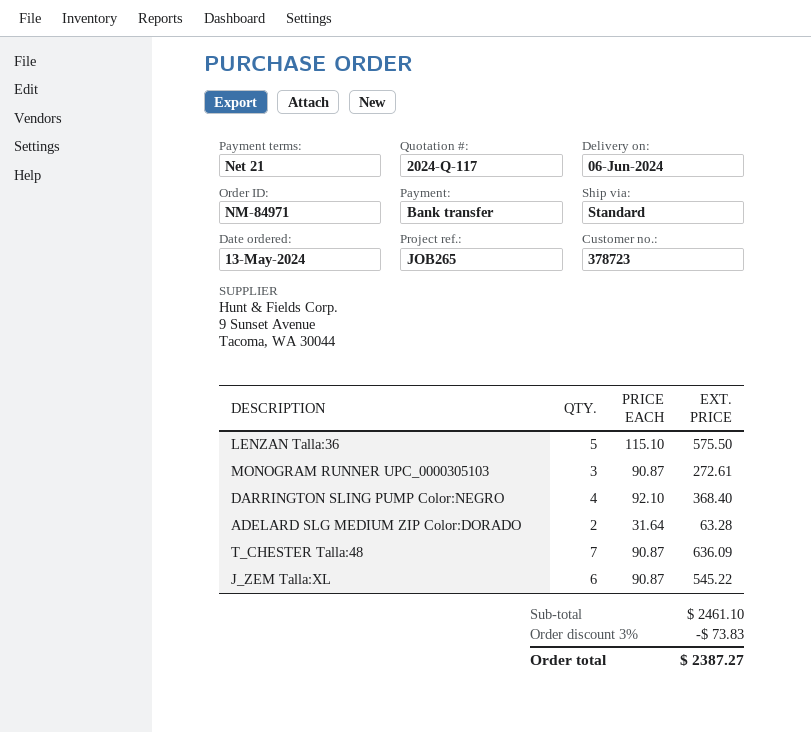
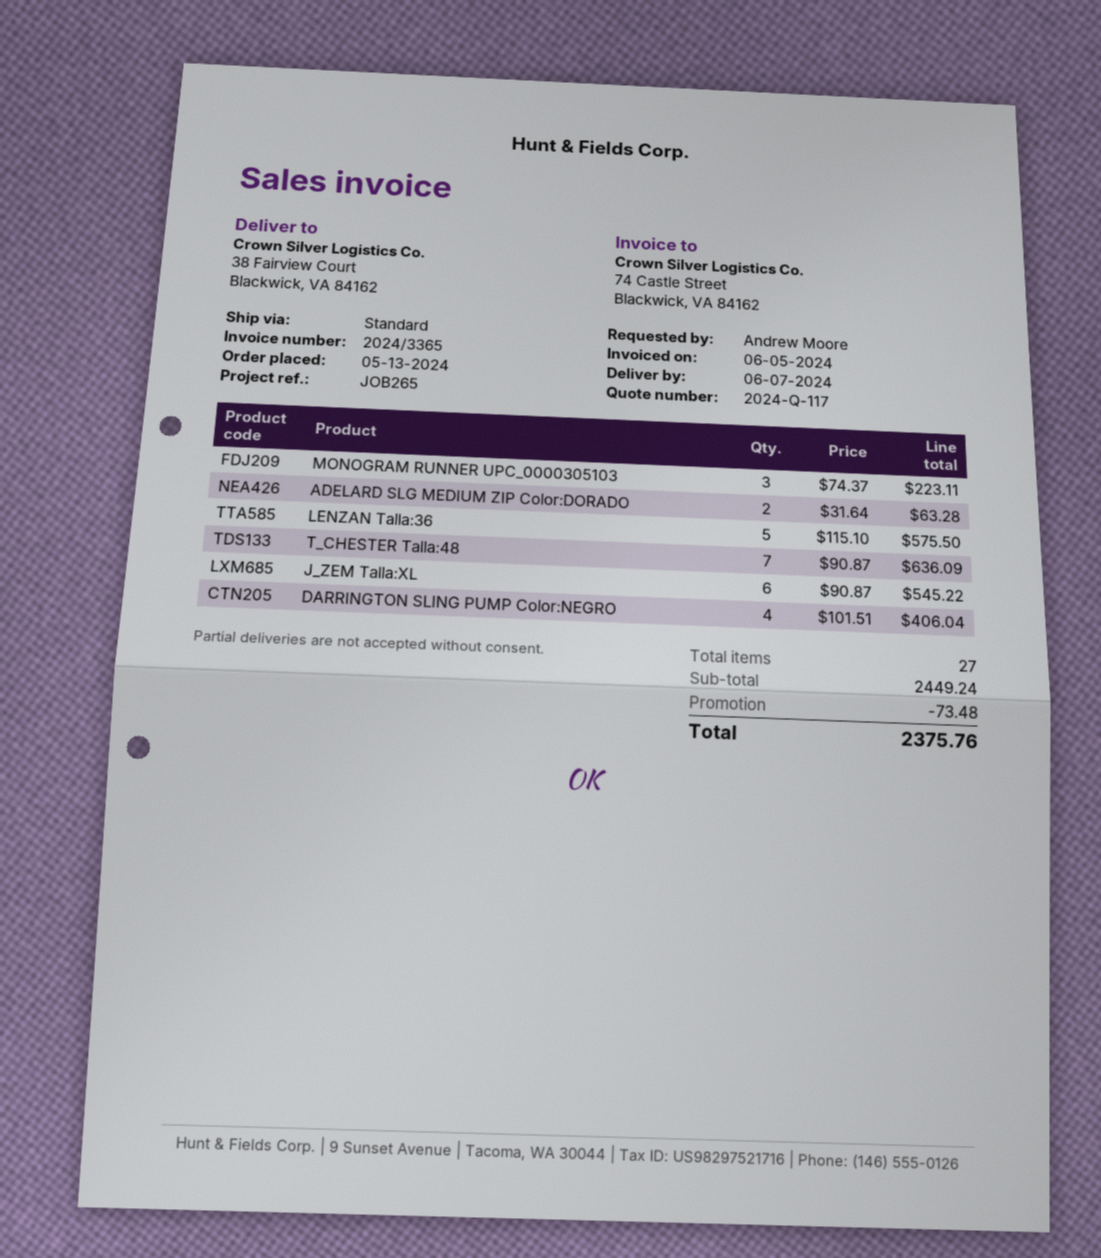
delivery date: 2024-06-06 -> 2024-06-07
MONOGRAM RUNNER UPC_0000305103: 3 x 90.87 = 272.61 -> 3 x 74.37 = 223.11
DARRINGTON SLING PUMP Color:NEGRO: 4 x 92.10 = 368.40 -> 4 x 101.51 = 406.04
subtotal: 2461.10 -> 2449.24
discount: 73.83 -> 73.48
total: 2387.27 -> 2375.76

